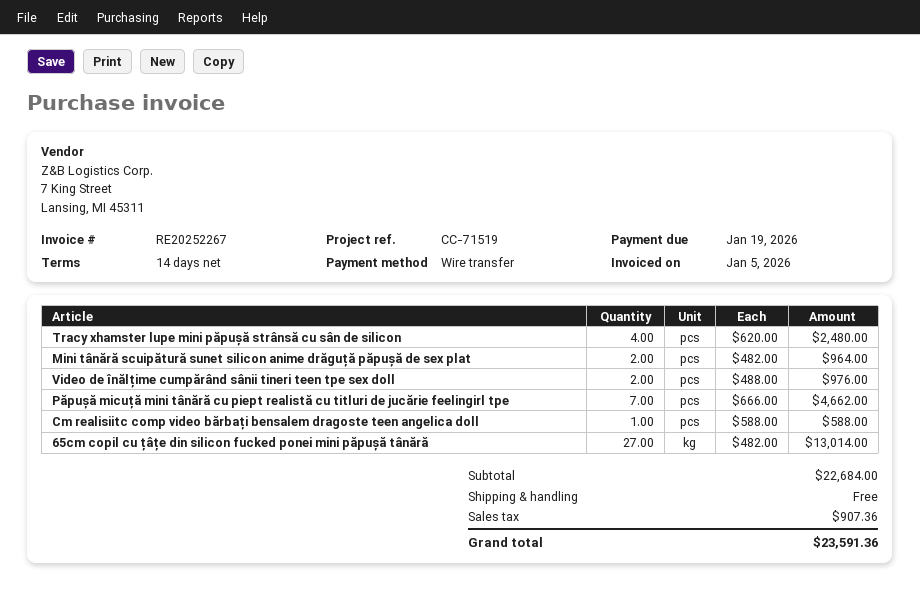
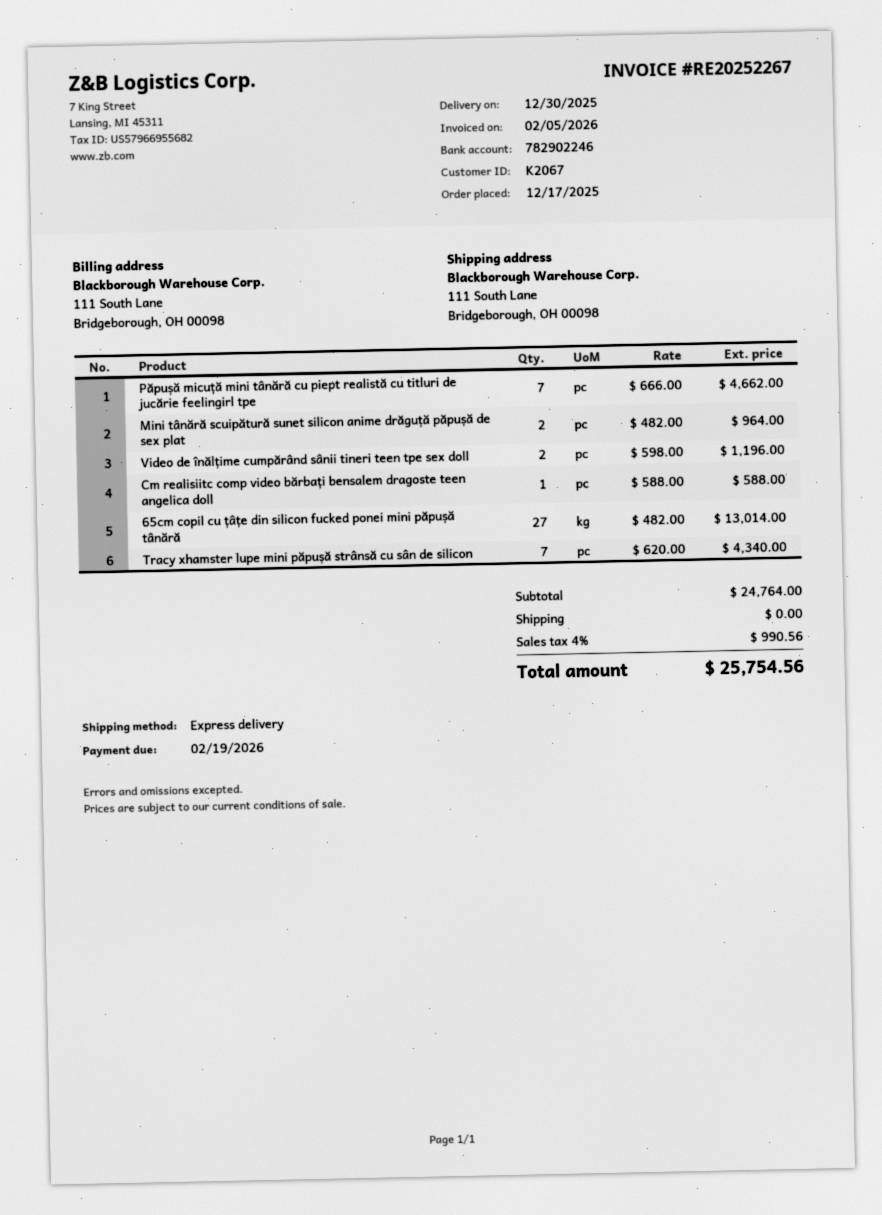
invoice date: 2026-01-05 -> 2026-02-05
due date: 2026-01-19 -> 2026-02-19
Tracy xhamster lupe mini păpușă strânsă cu sân de silicon: 4 x 620.00 = 2480.00 -> 7 x 620.00 = 4340.00
Video de înălțime cumpărând sânii tineri teen tpe sex doll: 2 x 488.00 = 976.00 -> 2 x 598.00 = 1196.00
subtotal: 22684.00 -> 24764.00
tax: 907.36 -> 990.56
total: 23591.36 -> 25754.56

